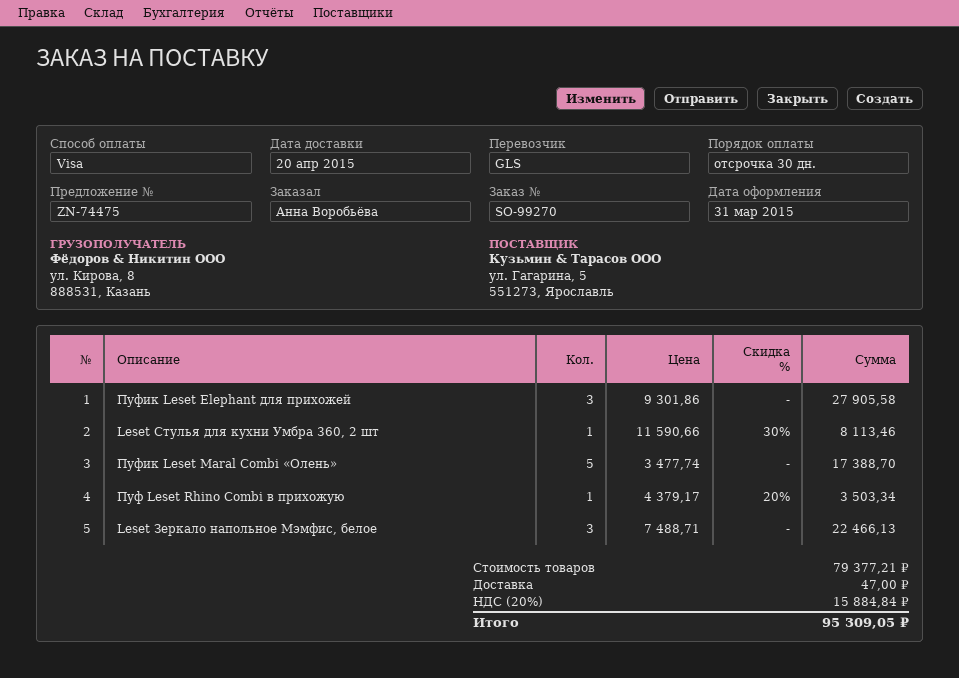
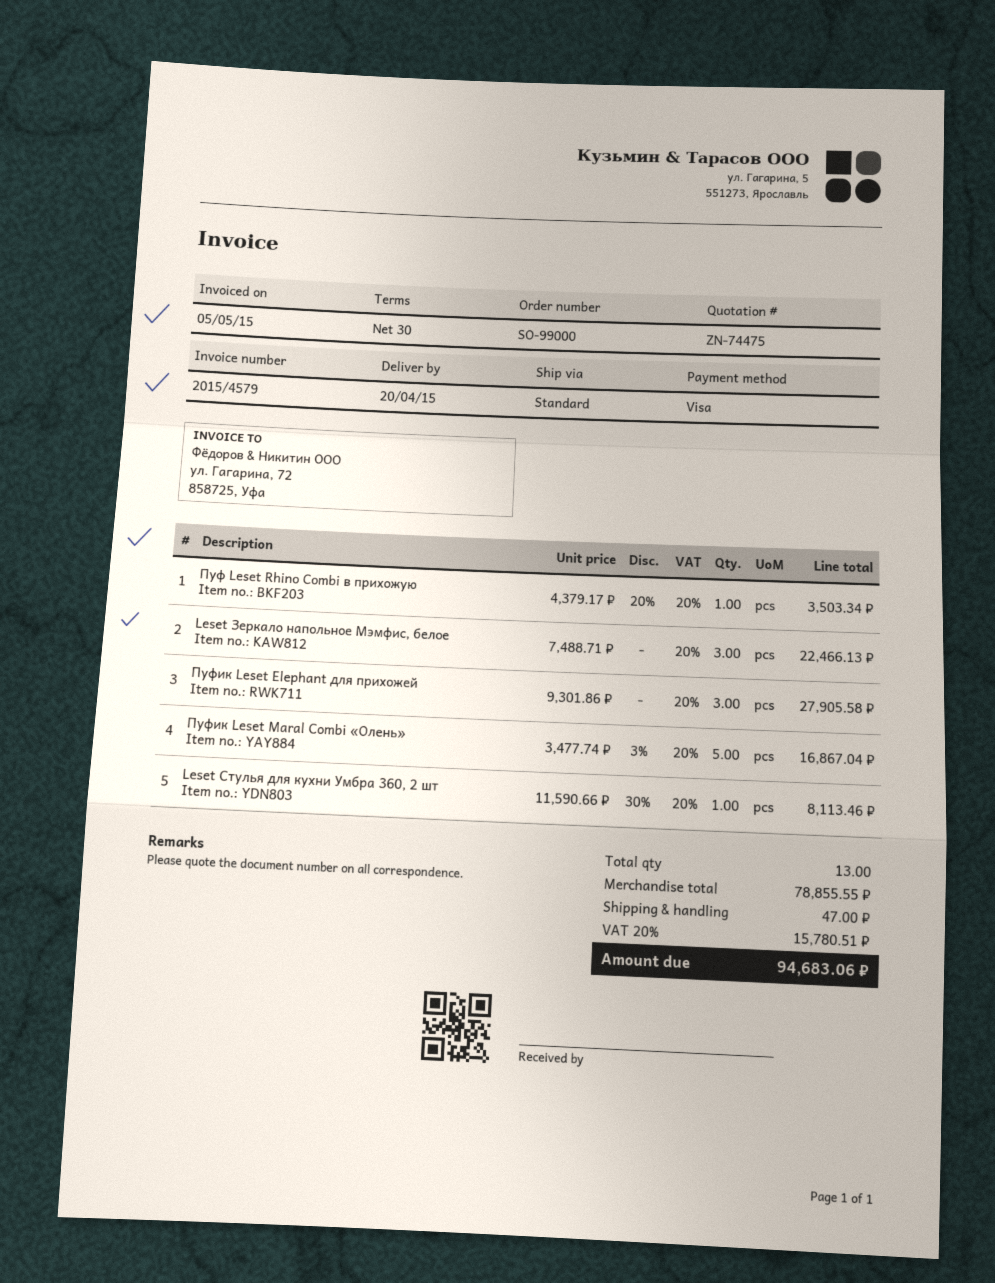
order number: SO-99270 -> SO-99000
shipping method: GLS -> standard
Пуфик Leset Maral Combi «Олень»: 5 x 3477.74 = 17388.70 -> 5 x 3477.74 - 3% = 16867.04
subtotal: 79377.21 -> 78855.55
tax: 20% = 15884.84 -> 20% = 15780.51
total: 95309.05 -> 94683.06

